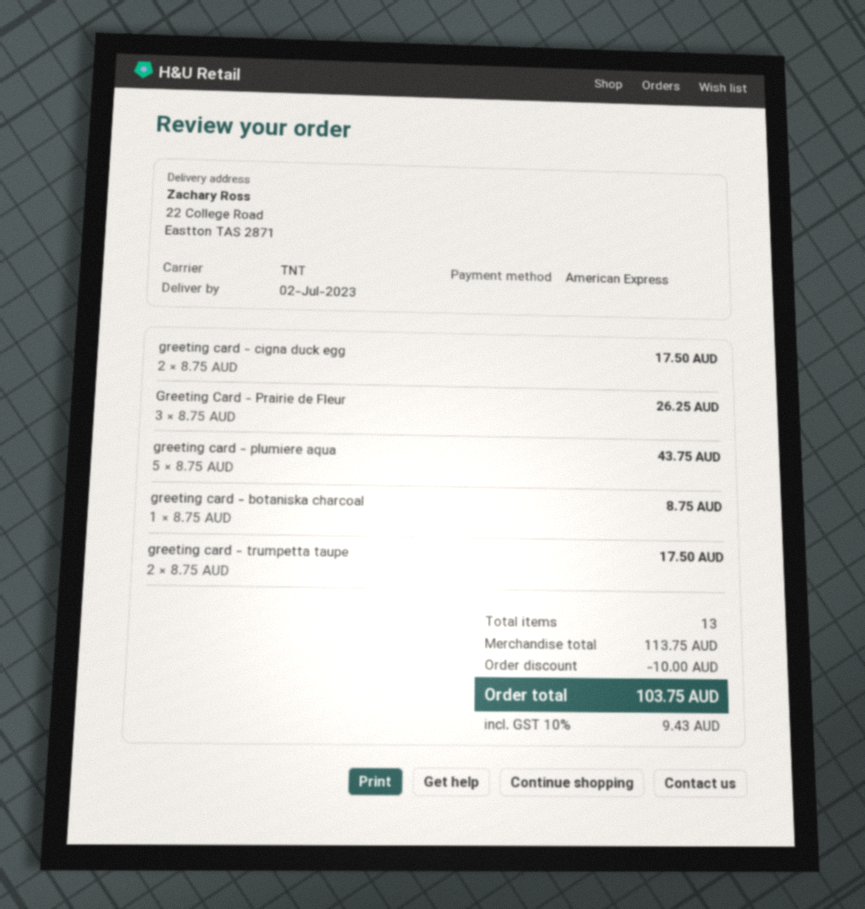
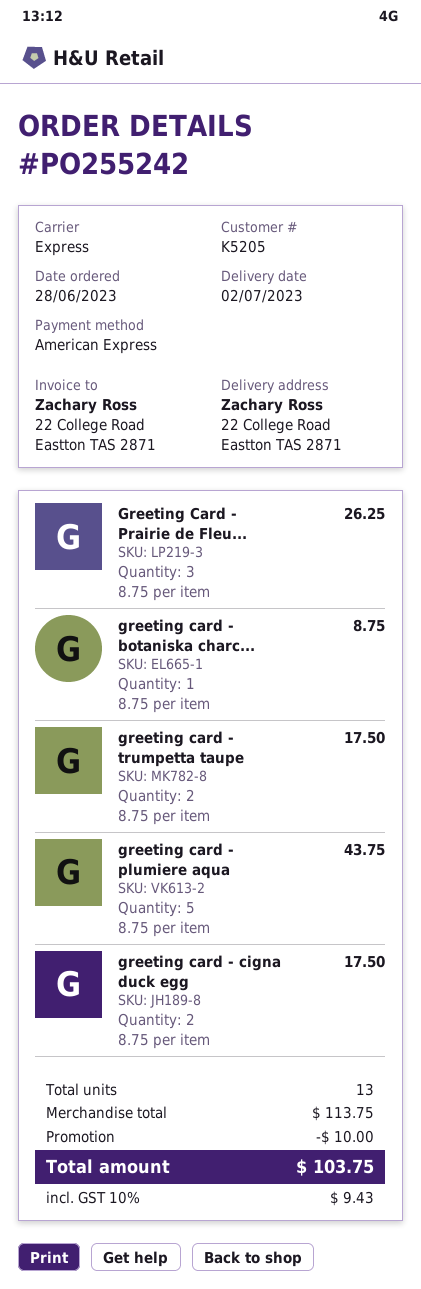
shipping method: TNT -> express

